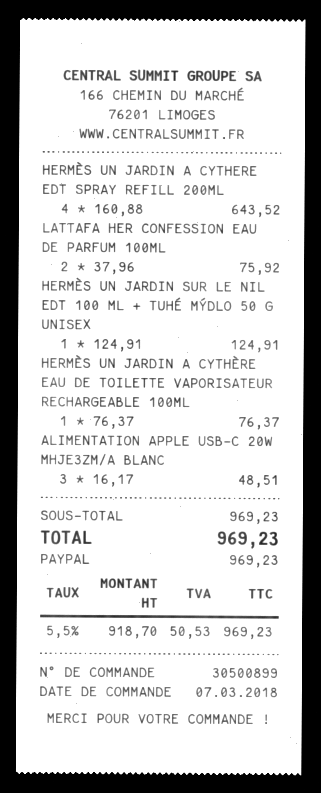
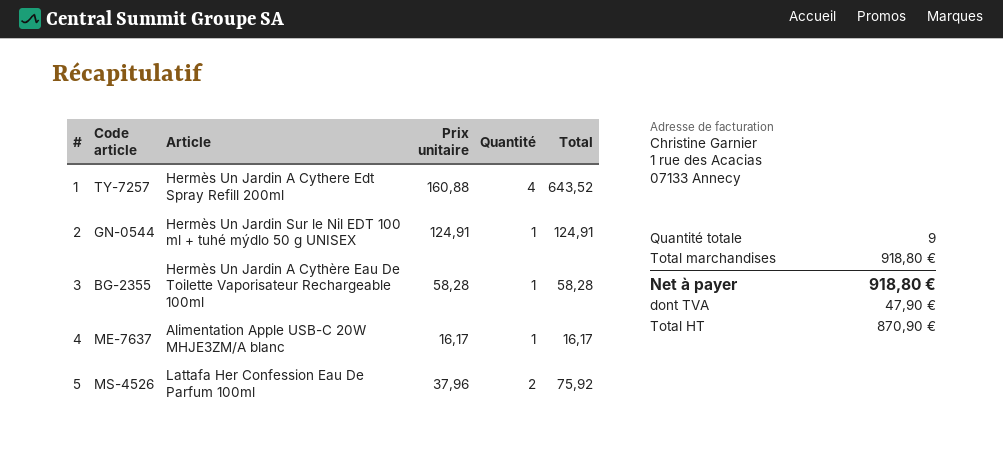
HERMÈS UN JARDIN A CYTHÈRE EAU DE TOILETTE VAPORISATEUR RECHARGEABLE 100ML: 1 x 76.37 = 76.37 -> 1 x 58.28 = 58.28
ALIMENTATION APPLE USB-C 20W MHJE3ZM/A BLANC: 3 x 16.17 = 48.51 -> 1 x 16.17 = 16.17
subtotal: 969.23 -> 918.80
net: 918.70 -> 870.90
tax: 50.53 -> 47.90
total: 969.23 -> 918.80

